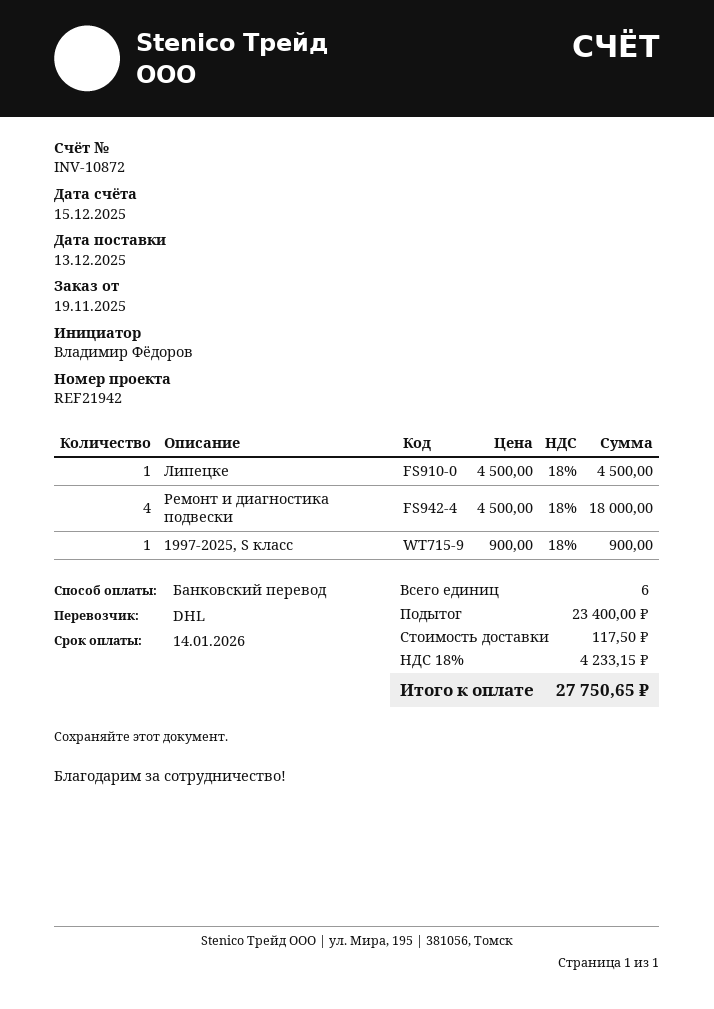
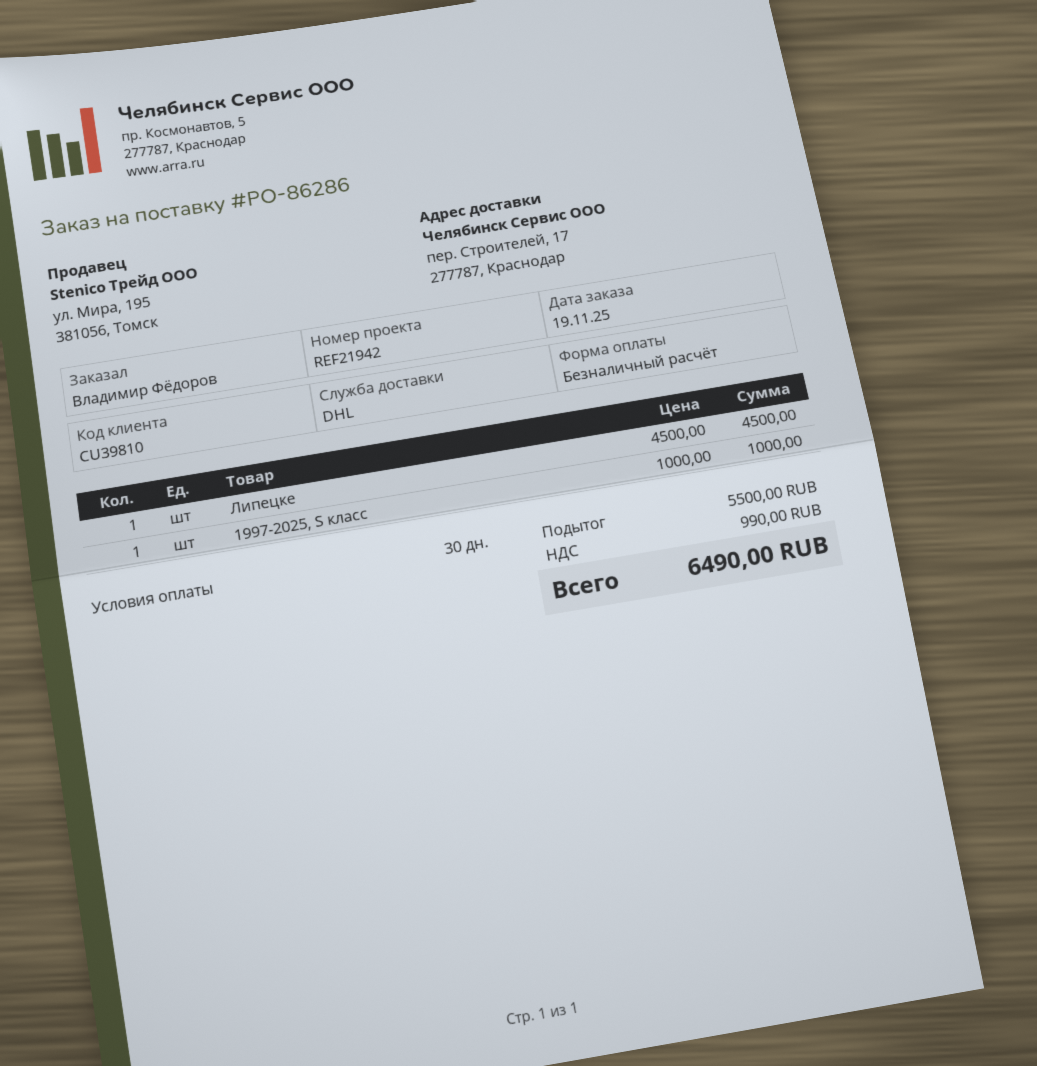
Ремонт и диагностика подвески: 4 x 4500.00 = 18000.00 -> none
1997-2025, S класс: 1 x 900.00 = 900.00 -> 1 x 1000.00 = 1000.00
subtotal: 23400.00 -> 5500.00
shipping: 117.50 -> none
tax: 4233.15 -> 990.00
total: 27750.65 -> 6490.00

